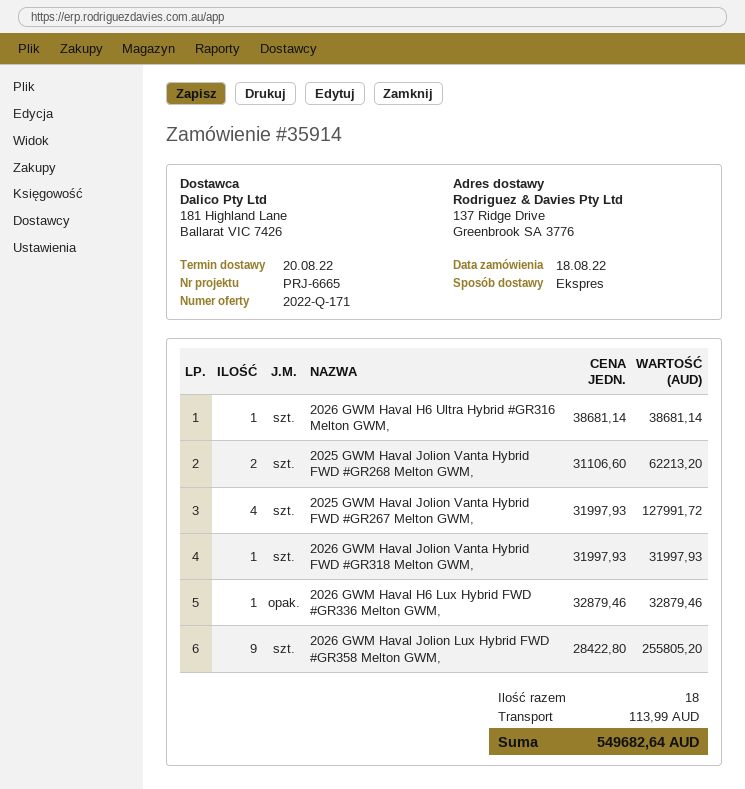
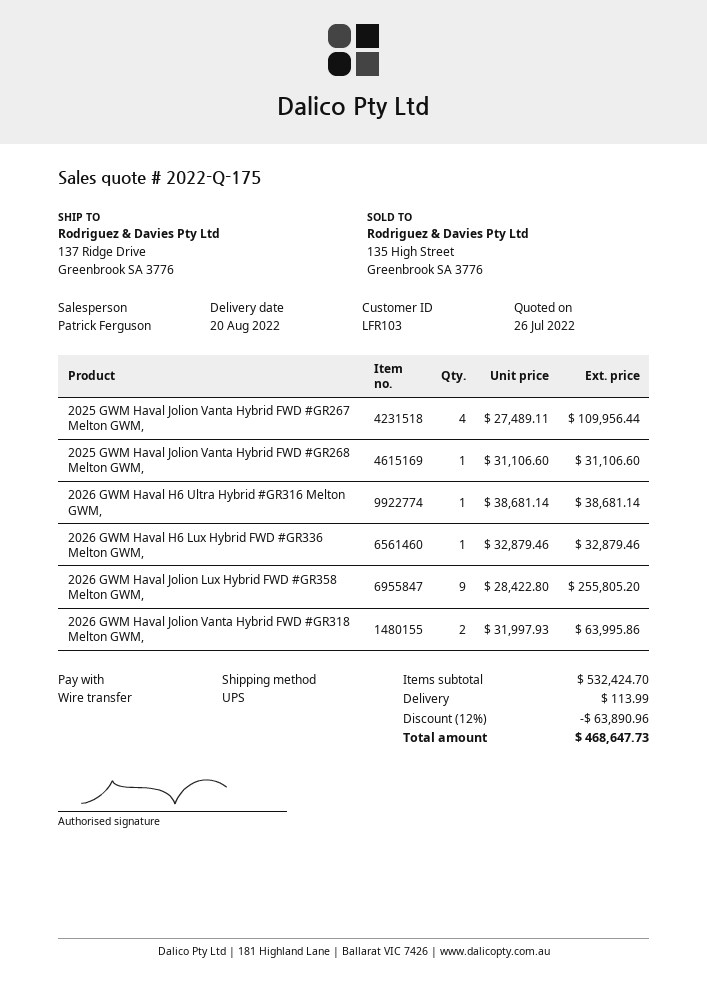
quote number: 2022-Q-171 -> 2022-Q-175
shipping method: express -> UPS
2025 GWM Haval Jolion Vanta Hybrid FWD #GR268 Melton GWM,: 2 x 31106.60 = 62213.20 -> 1 x 31106.60 = 31106.60
2025 GWM Haval Jolion Vanta Hybrid FWD #GR267 Melton GWM,: 4 x 31997.93 = 127991.72 -> 4 x 27489.11 = 109956.44
2026 GWM Haval Jolion Vanta Hybrid FWD #GR318 Melton GWM,: 1 x 31997.93 = 31997.93 -> 2 x 31997.93 = 63995.86
discount: none -> 12% = 63890.96
total: 549682.64 -> 468647.73

